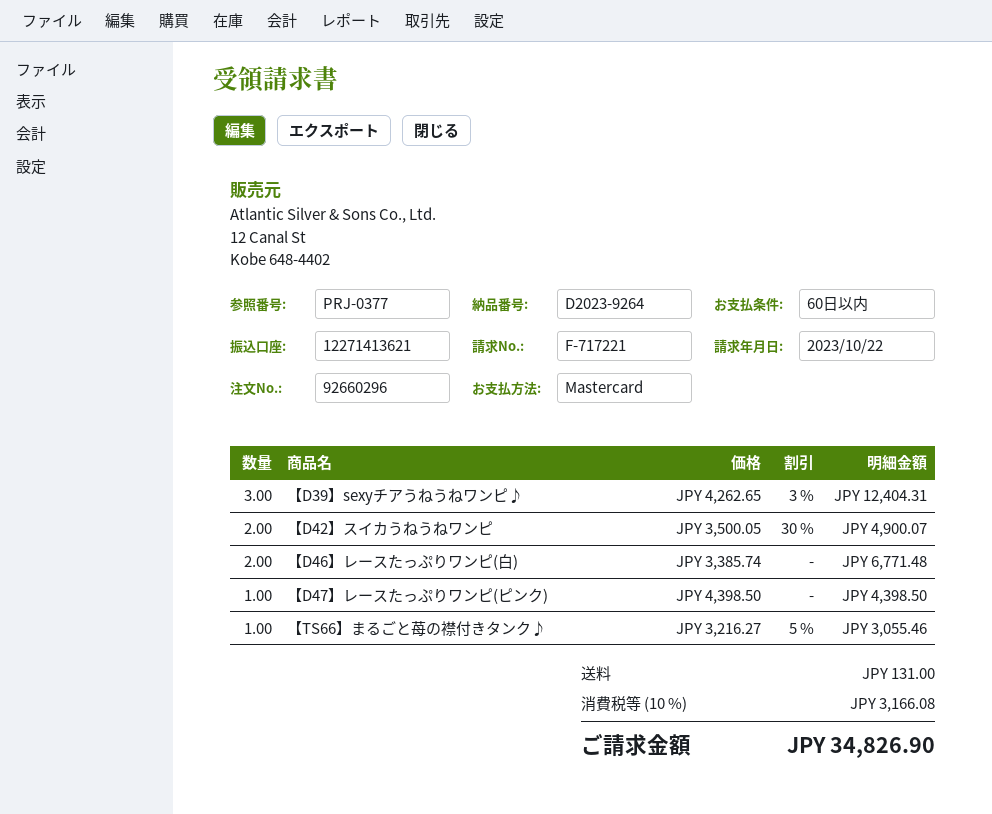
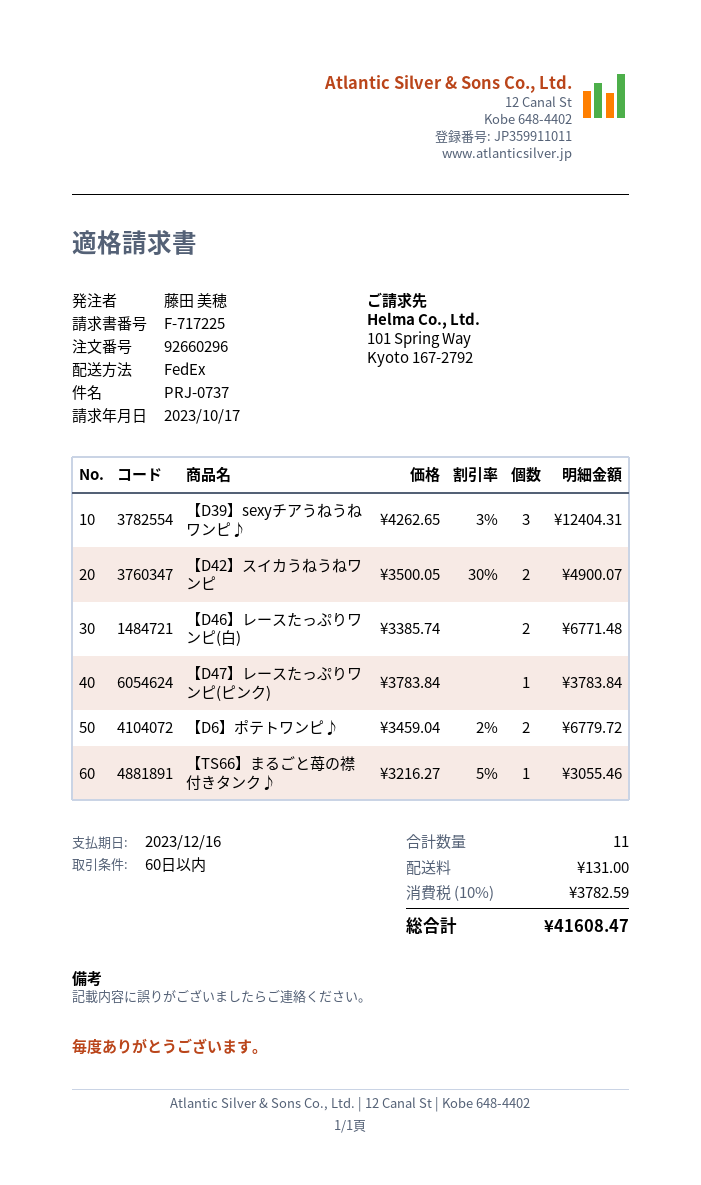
invoice number: F-717221 -> F-717225
invoice date: 2023-10-22 -> 2023-10-17
reference: PRJ-0377 -> PRJ-0737
【D47】レースたっぷりワンピ(ピンク): 1 x 4398.50 = 4398.50 -> 1 x 3783.84 = 3783.84
【D6】ポテトワンピ♪: none -> 2 x 3459.04 - 2% = 6779.72
tax: 10% = 3166.08 -> 10% = 3782.59
total: 34826.90 -> 41608.47

